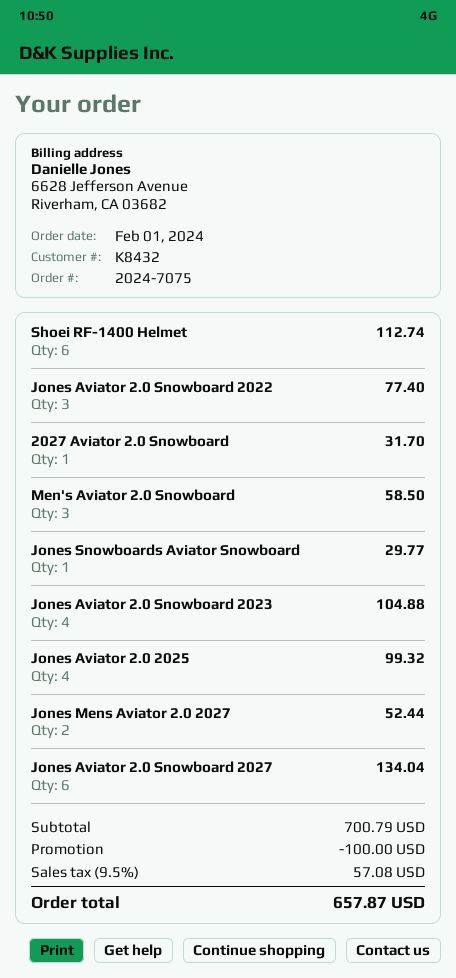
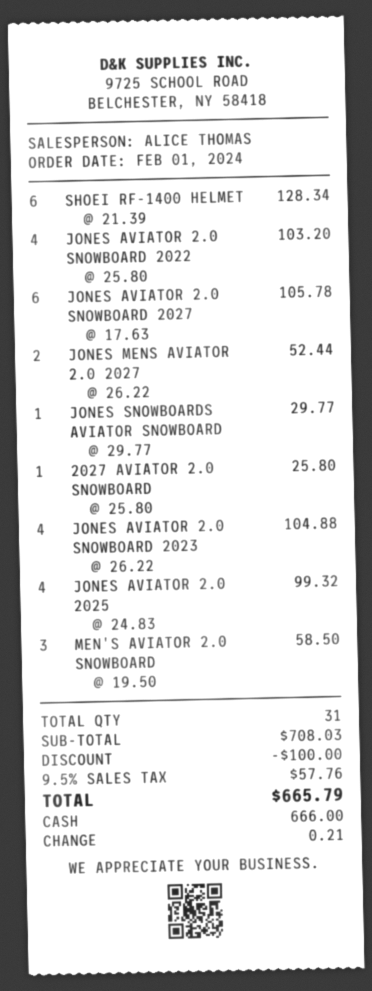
Shoei RF-1400 Helmet: 6 for 112.74 -> 6 for 128.34
Jones Aviator 2.0 Snowboard 2022: 3 for 77.40 -> 4 for 103.20
2027 Aviator 2.0 Snowboard: 1 for 31.70 -> 1 for 25.80
Jones Aviator 2.0 Snowboard 2027: 6 for 134.04 -> 6 for 105.78
subtotal: 700.79 -> 708.03
tax: 9.5% = 57.08 -> 9.5% = 57.76
total: 657.87 -> 665.79

